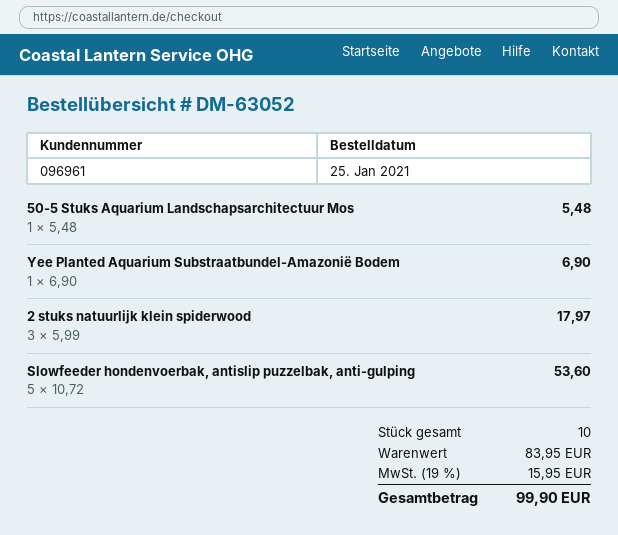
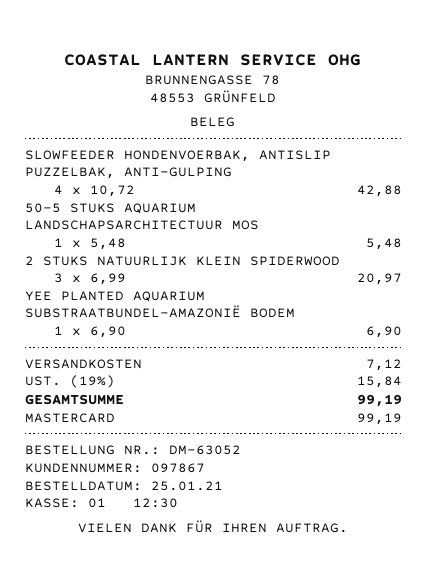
customer number: 096961 -> 097867
2 stuks natuurlijk klein spiderwood: 3 x 5.99 = 17.97 -> 3 x 6.99 = 20.97
Slowfeeder hondenvoerbak, antislip puzzelbak, anti-gulping: 5 x 10.72 = 53.60 -> 4 x 10.72 = 42.88
shipping: none -> 7.12
tax: 19% = 15.95 -> 19% = 15.84
total: 99.90 -> 99.19

